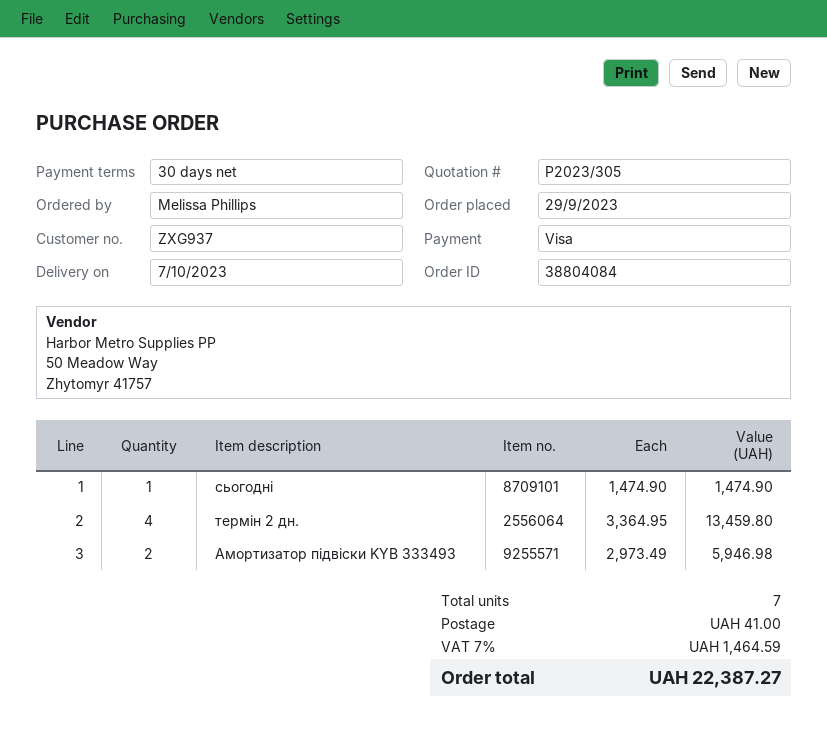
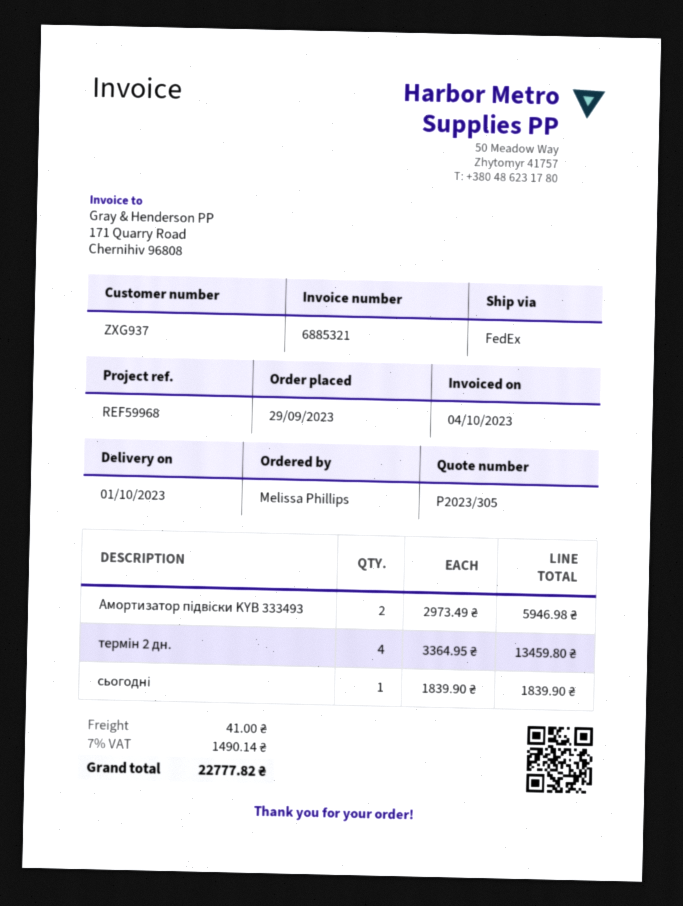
delivery date: 2023-10-07 -> 2023-10-01
сьогодні: 1 x 1474.90 = 1474.90 -> 1 x 1839.90 = 1839.90
tax: 7% = 1464.59 -> 7% = 1490.14
total: 22387.27 -> 22777.82

